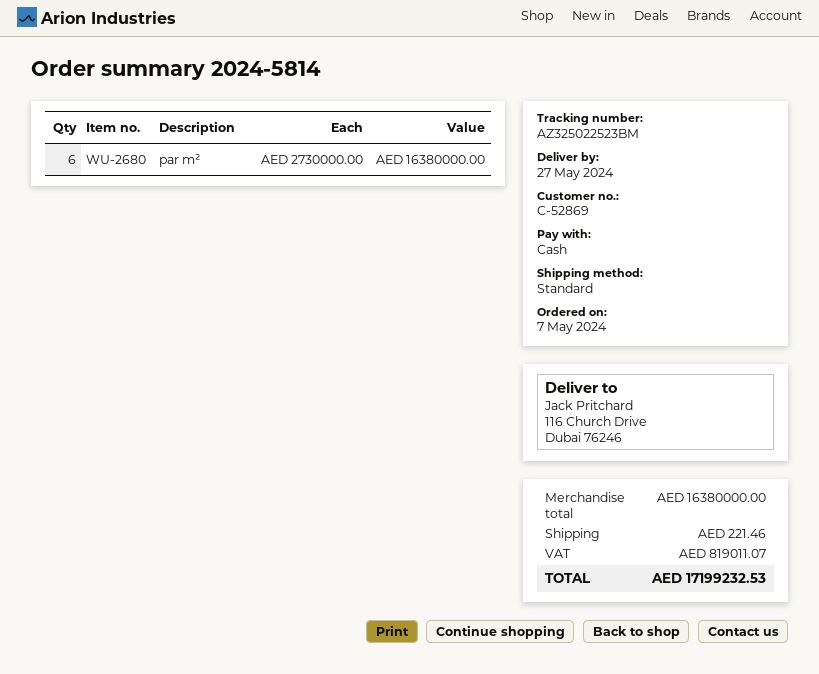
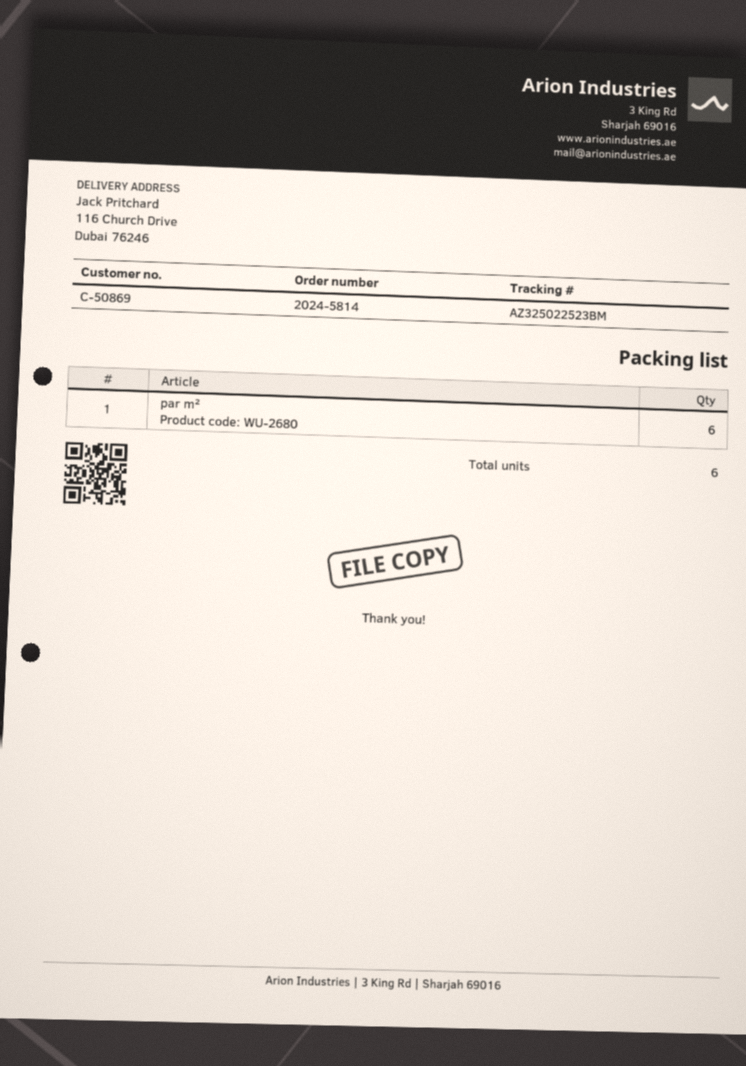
customer number: C-52869 -> C-50869

